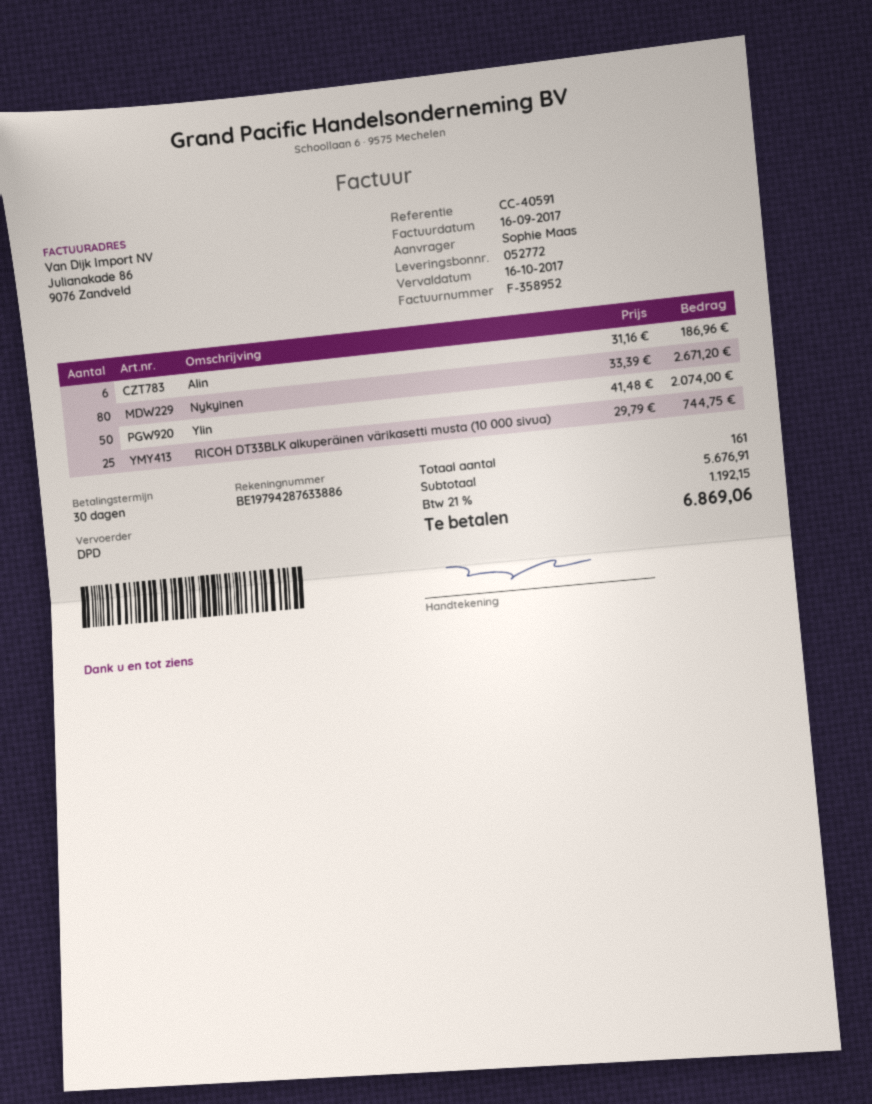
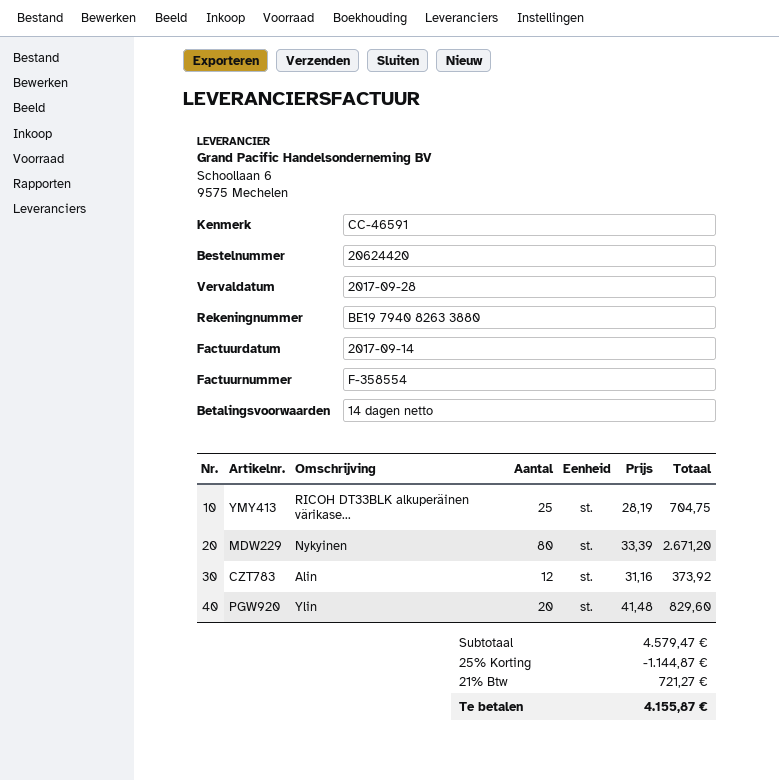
invoice number: F-358952 -> F-358554
invoice date: 2017-09-16 -> 2017-09-14
payment terms: 30 days -> 14 days
due date: 2017-10-16 -> 2017-09-28
reference: CC-40591 -> CC-46591
bank account: BE19794287633886 -> BE19794082633880
Alin: 6 x 31.16 = 186.96 -> 12 x 31.16 = 373.92
Ylin: 50 x 41.48 = 2074.00 -> 20 x 41.48 = 829.60
RICOH DT33BLK alkuperäinen värikasetti musta (10 000 sivua): 25 x 29.79 = 744.75 -> 25 x 28.19 = 704.75
subtotal: 5676.91 -> 4579.47
discount: none -> 25% = 1144.87
tax: 21% = 1192.15 -> 21% = 721.27
total: 6869.06 -> 4155.87

